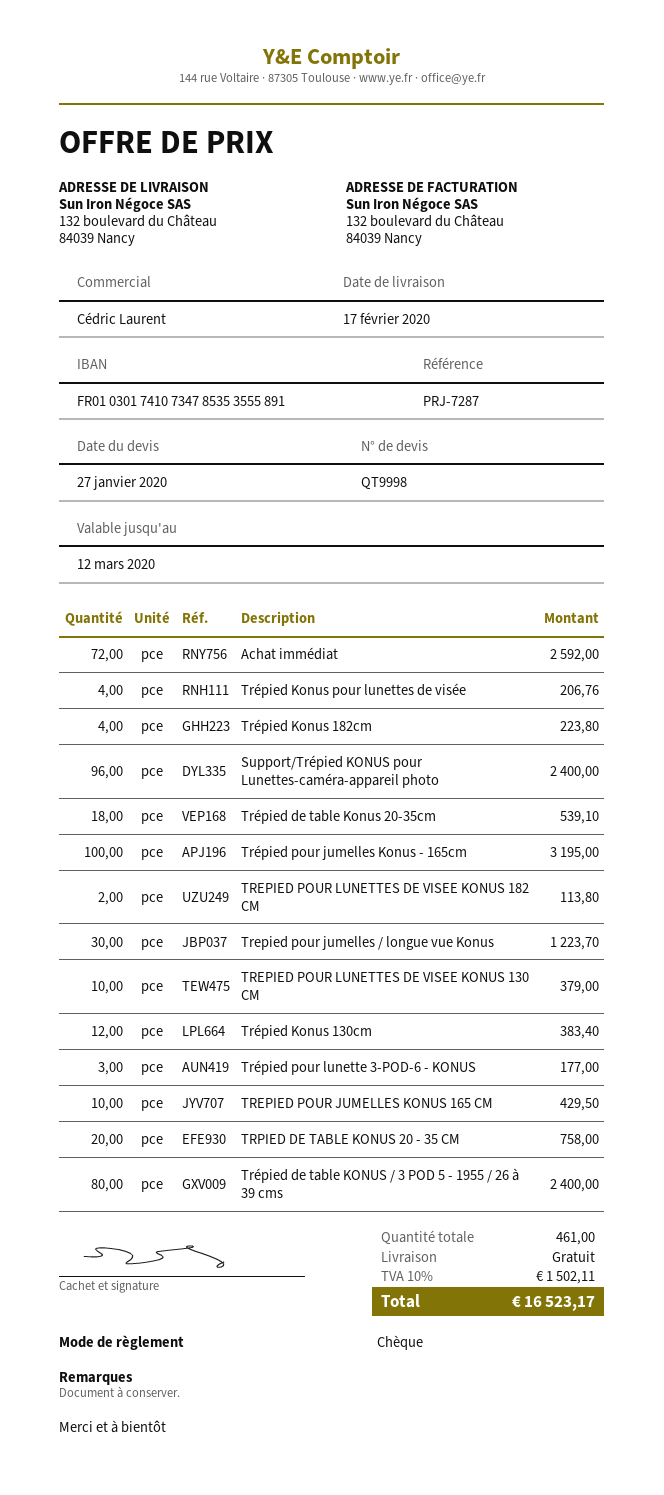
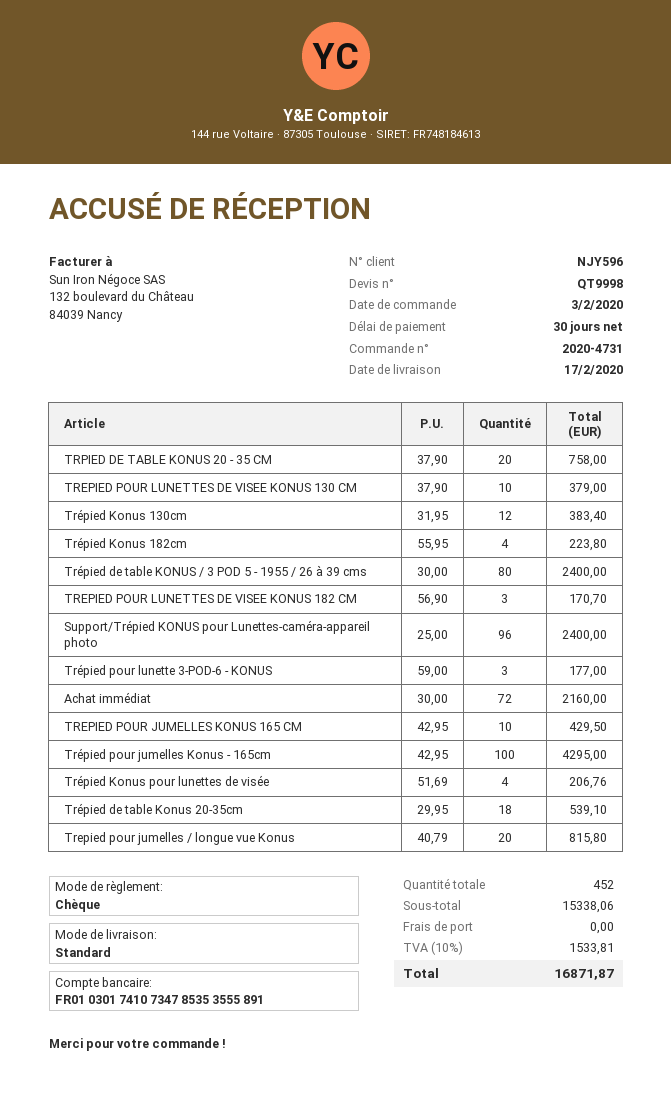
Achat immédiat: 72 for 2592.00 -> 72 for 2160.00
Trépied pour jumelles Konus - 165cm: 100 for 3195.00 -> 100 for 4295.00
TREPIED POUR LUNETTES DE VISEE KONUS 182 CM: 2 for 113.80 -> 3 for 170.70
Trepied pour jumelles / longue vue Konus: 30 for 1223.70 -> 20 for 815.80
total quantity: 461 -> 452
tax: 10% = 1502.11 -> 10% = 1533.81
total: 16523.17 -> 16871.87

